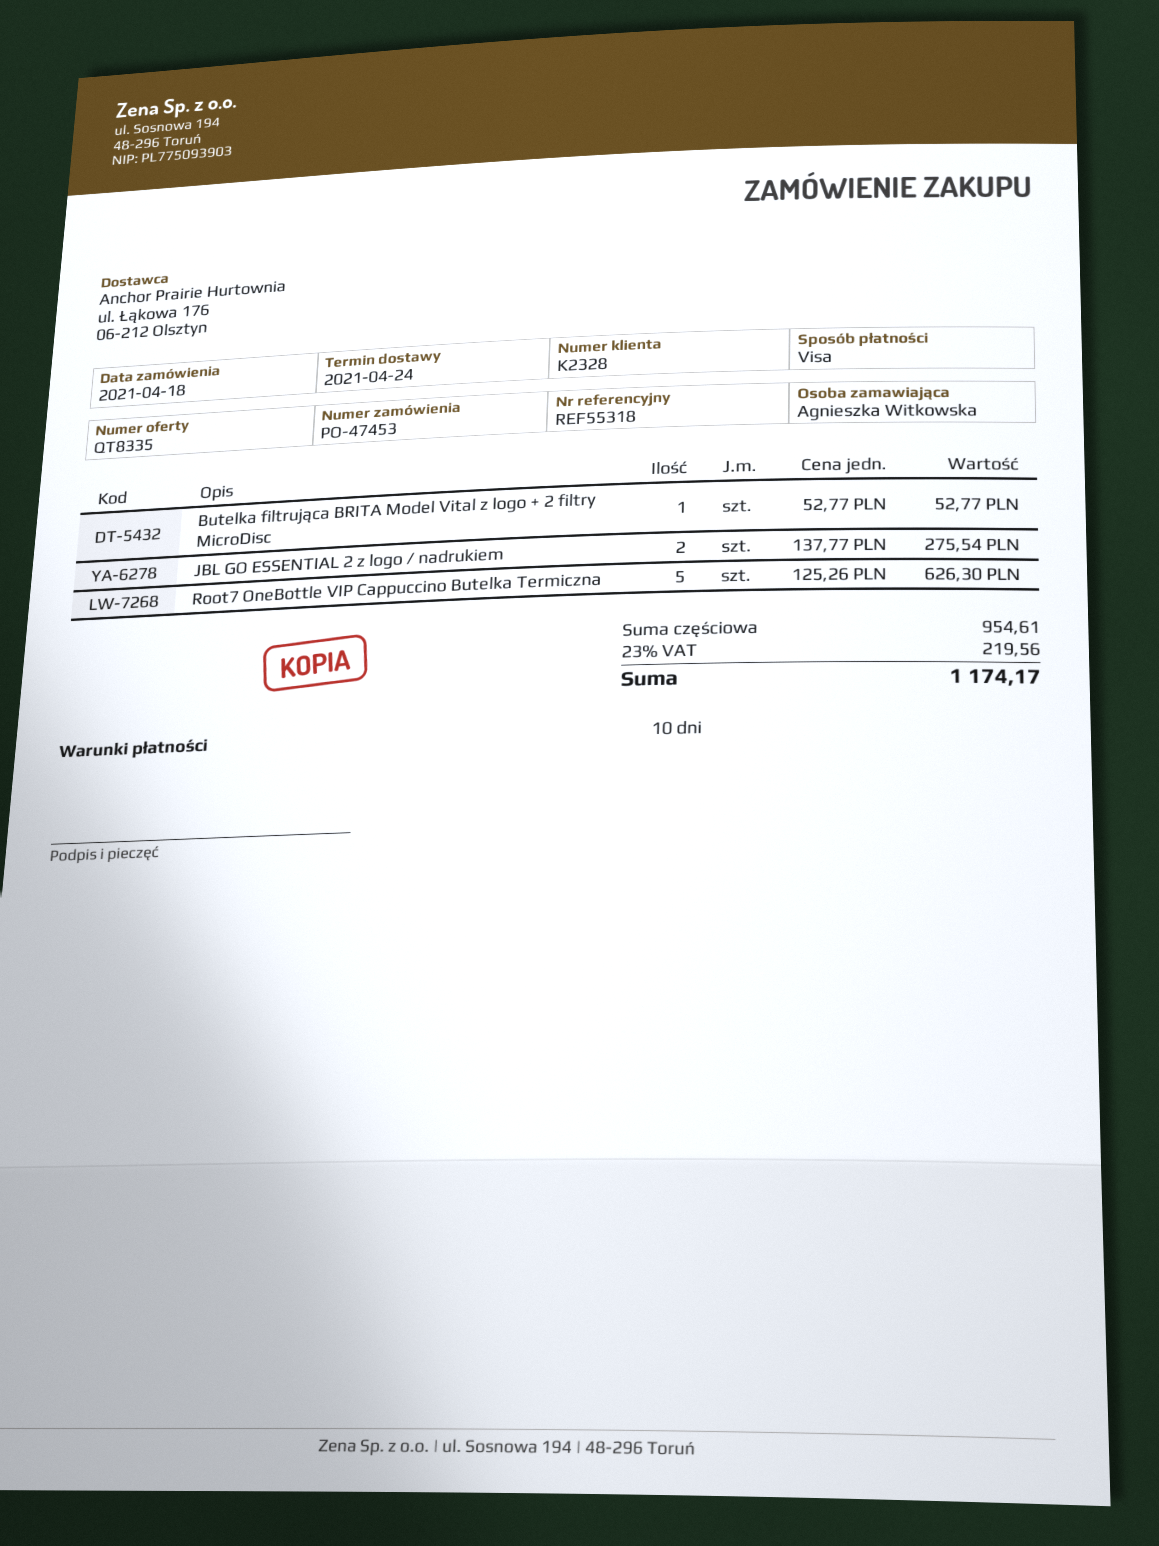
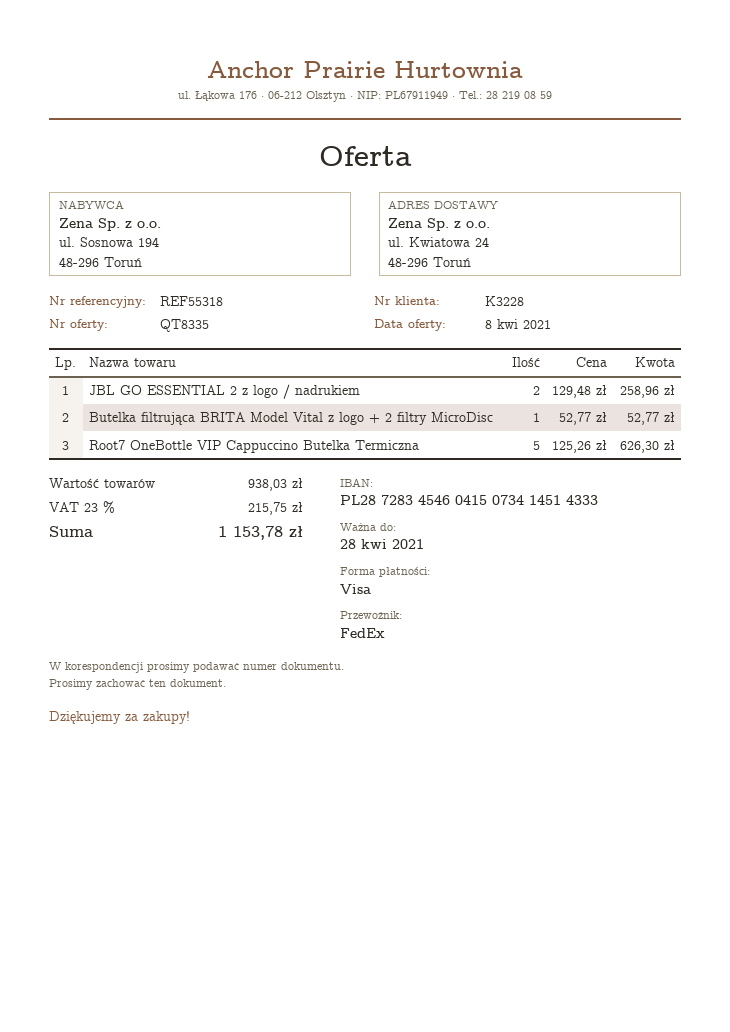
customer number: K2328 -> K3228
JBL GO ESSENTIAL 2 z logo / nadrukiem: 2 x 137.77 = 275.54 -> 2 x 129.48 = 258.96
subtotal: 954.61 -> 938.03
tax: 23% = 219.56 -> 23% = 215.75
total: 1174.17 -> 1153.78

